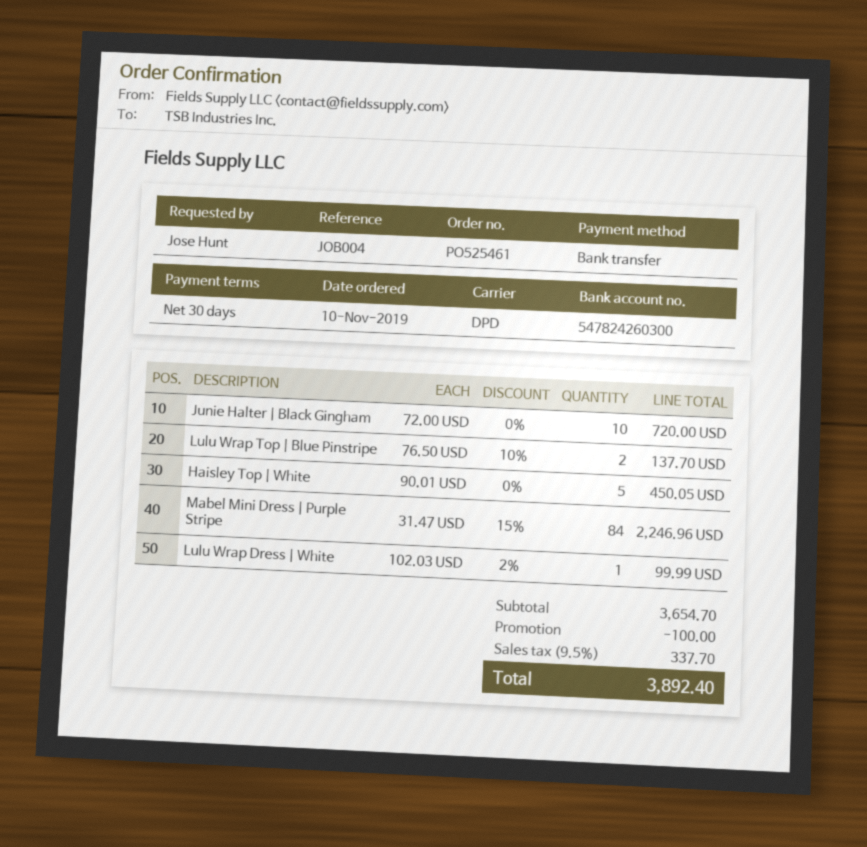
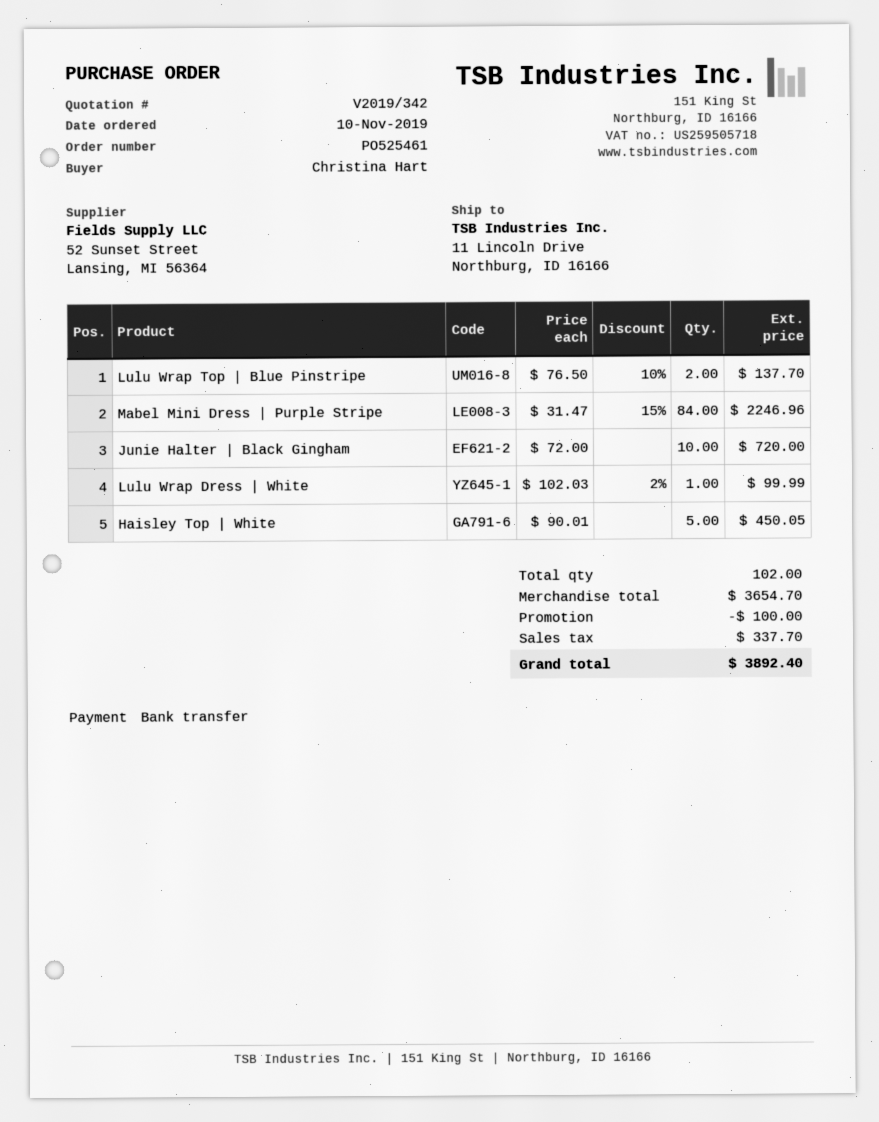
ordered by: Jose Hunt -> Christina Hart

